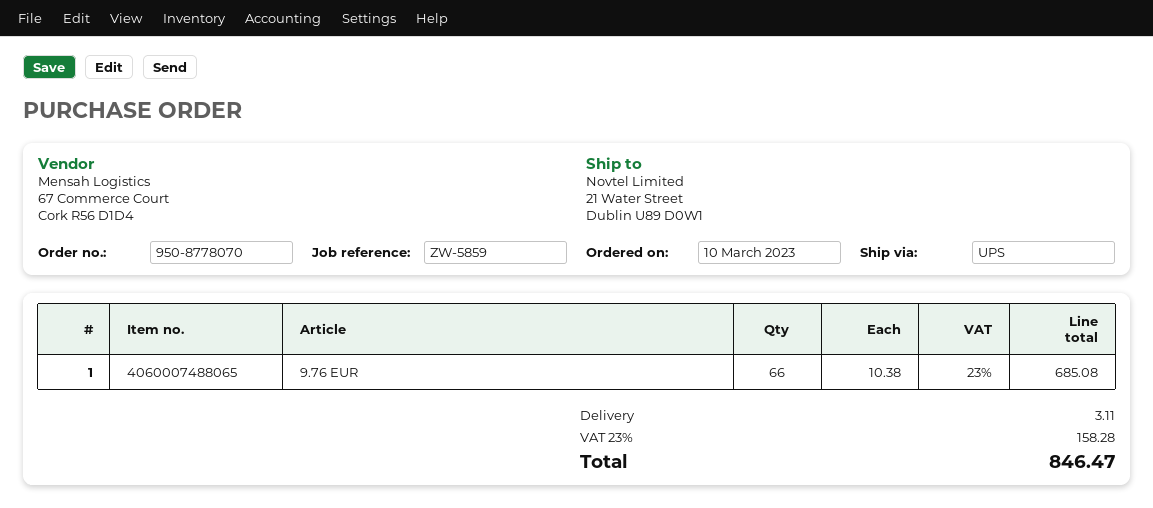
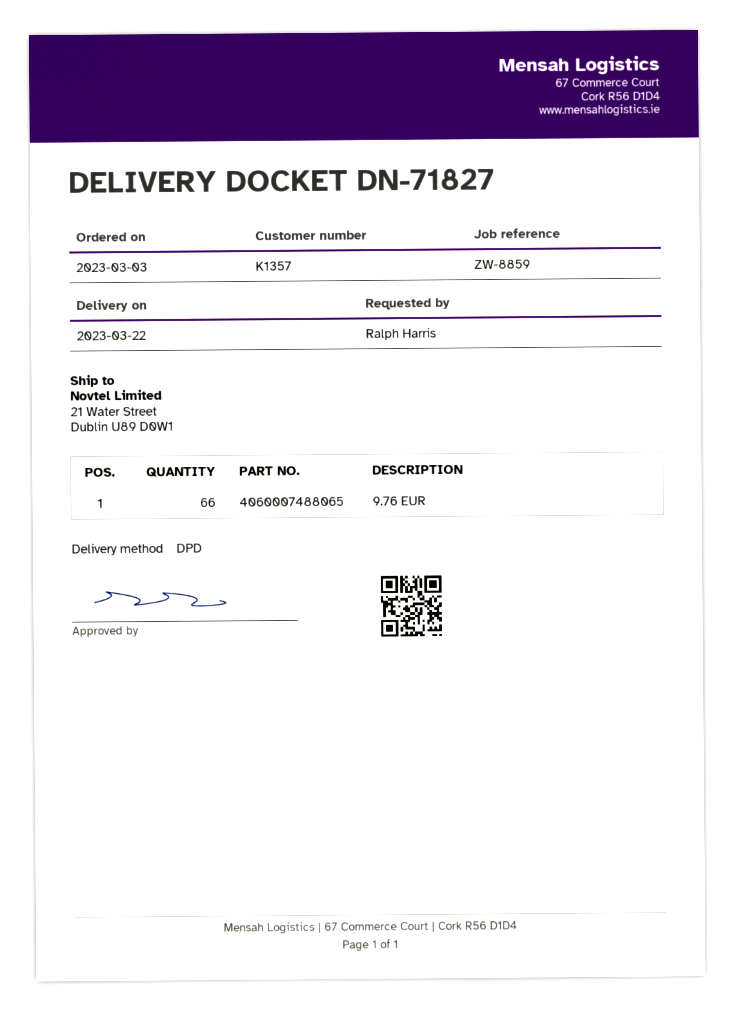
order date: 2023-03-10 -> 2023-03-03
reference: ZW-5859 -> ZW-8859
shipping method: UPS -> DPD

